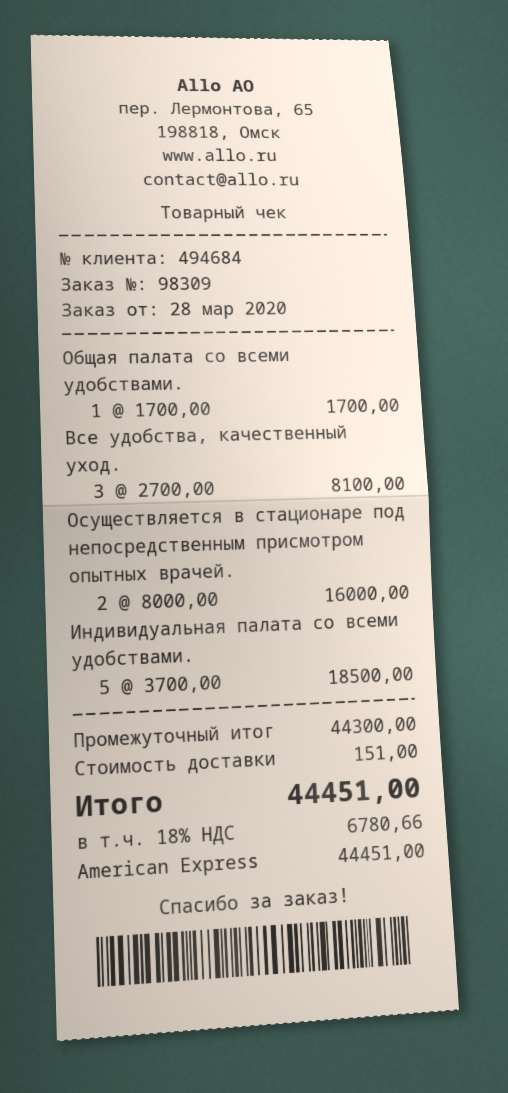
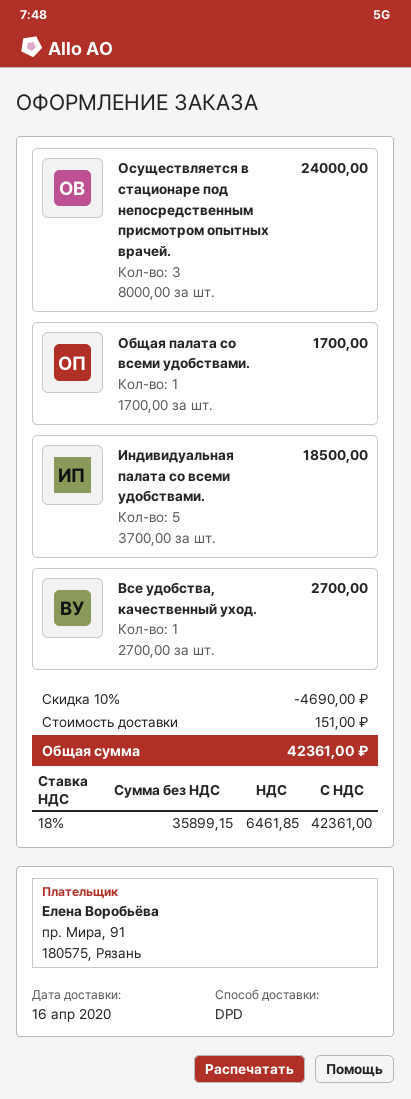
Все удобства, качественный уход.: 3 x 2700.00 = 8100.00 -> 1 x 2700.00 = 2700.00
Осуществляется в стационаре под непосредственным присмотром опытных врачей.: 2 x 8000.00 = 16000.00 -> 3 x 8000.00 = 24000.00
discount: none -> 10% = 4690.00
tax: 18% = 6780.66 -> 18% = 6461.85
total: 44451.00 -> 42361.00

